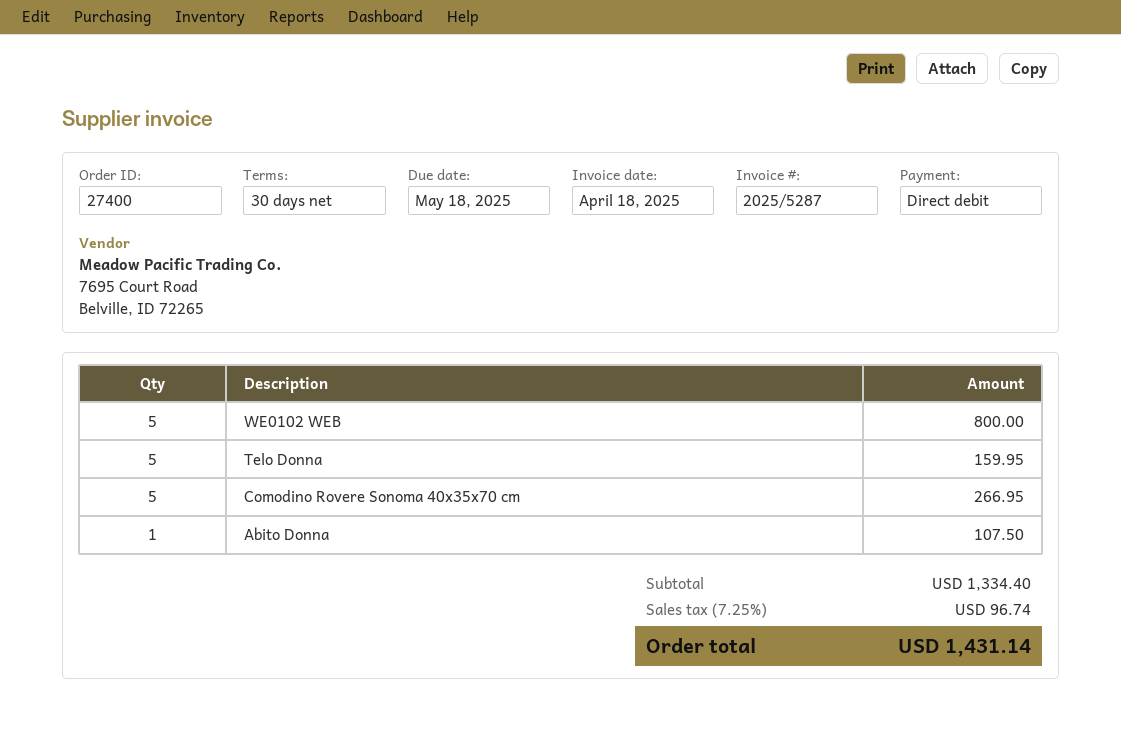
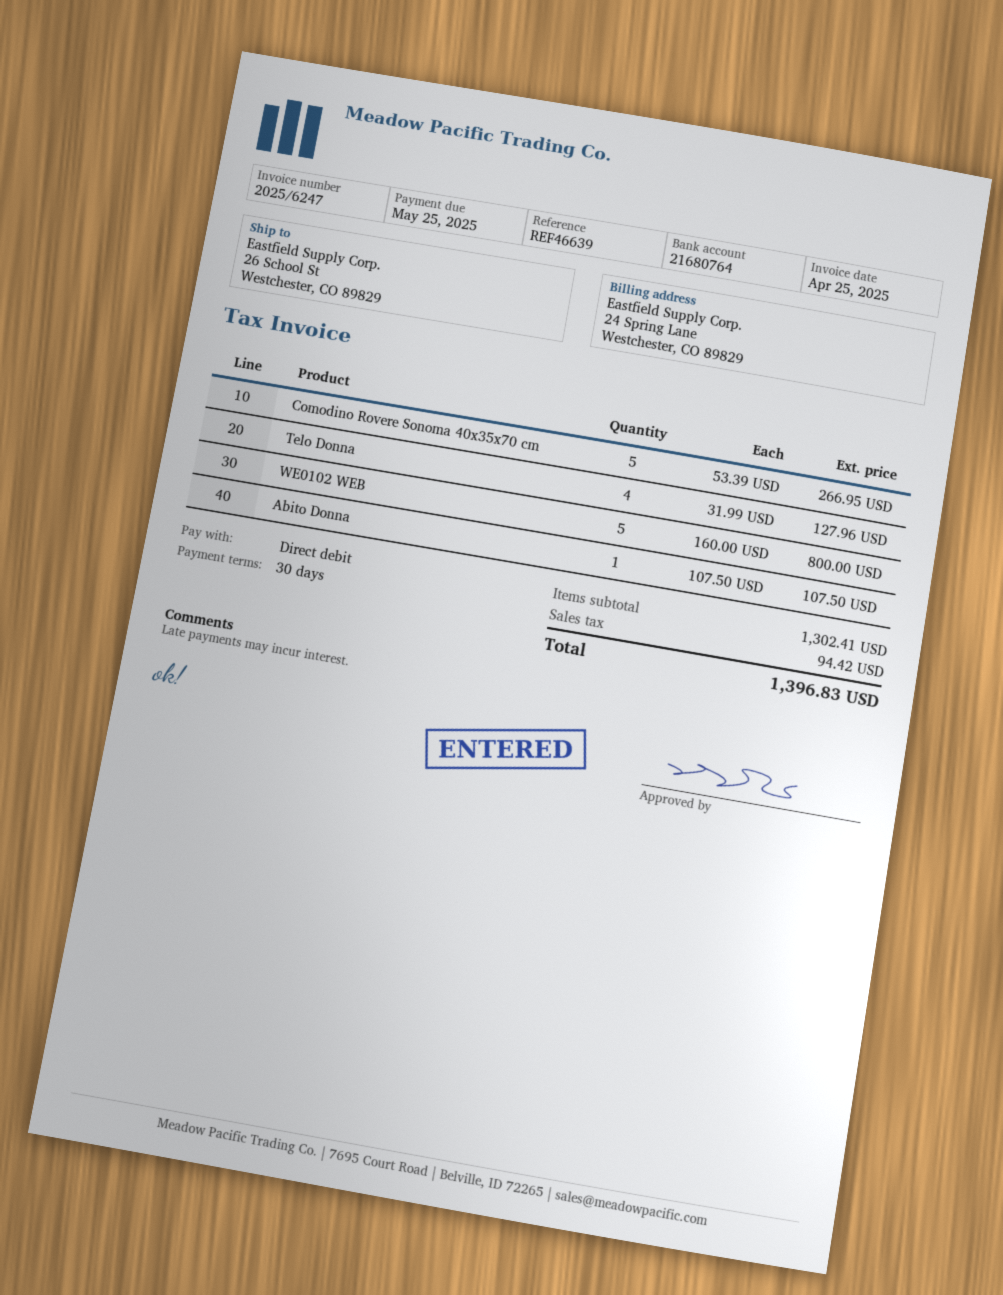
invoice number: 2025/5287 -> 2025/6247
invoice date: 2025-04-18 -> 2025-04-25
due date: 2025-05-18 -> 2025-05-25
Telo Donna: 5 for 159.95 -> 4 for 127.96
subtotal: 1334.40 -> 1302.41
tax: 96.74 -> 94.42
total: 1431.14 -> 1396.83

